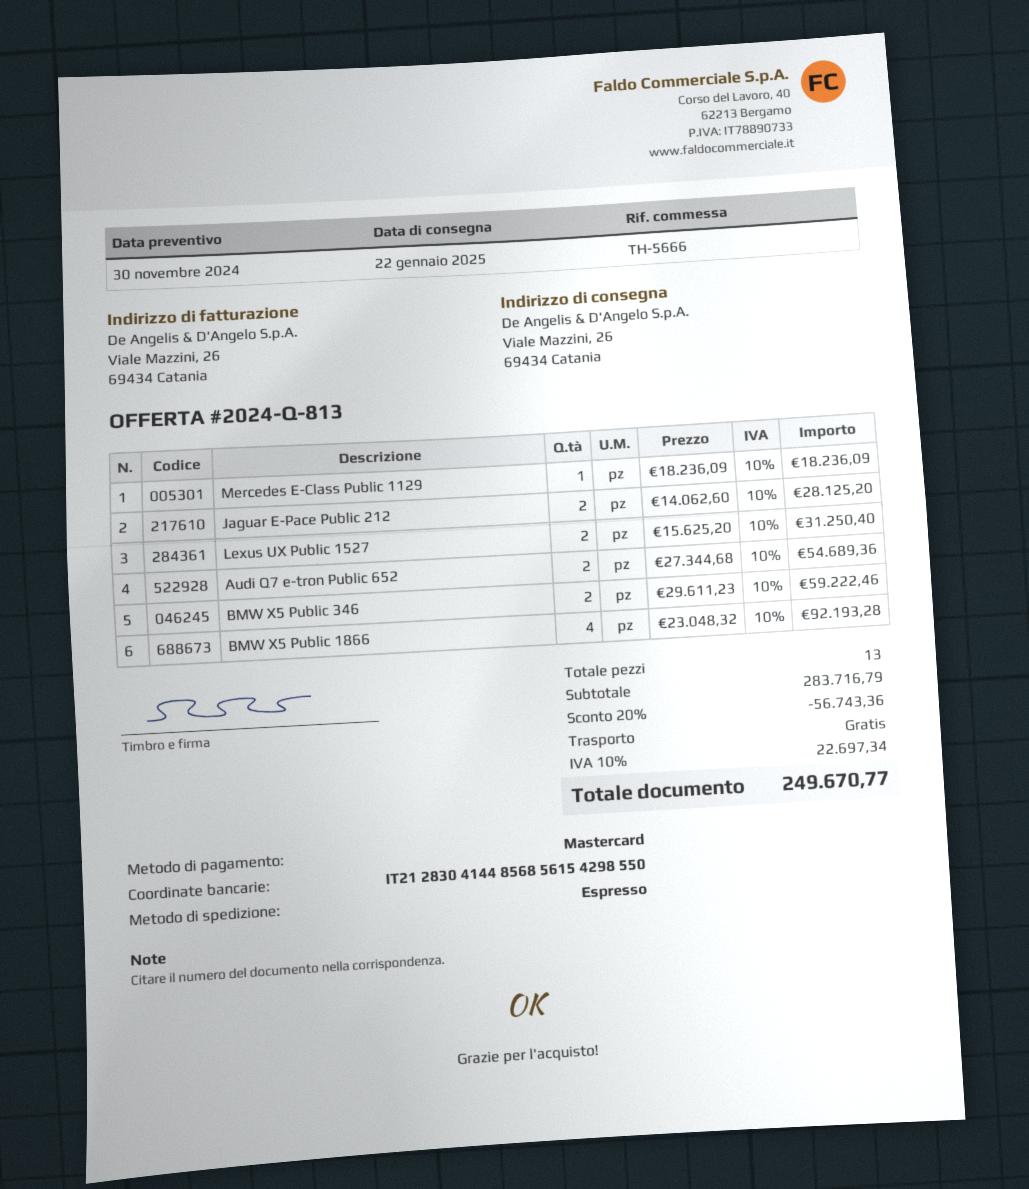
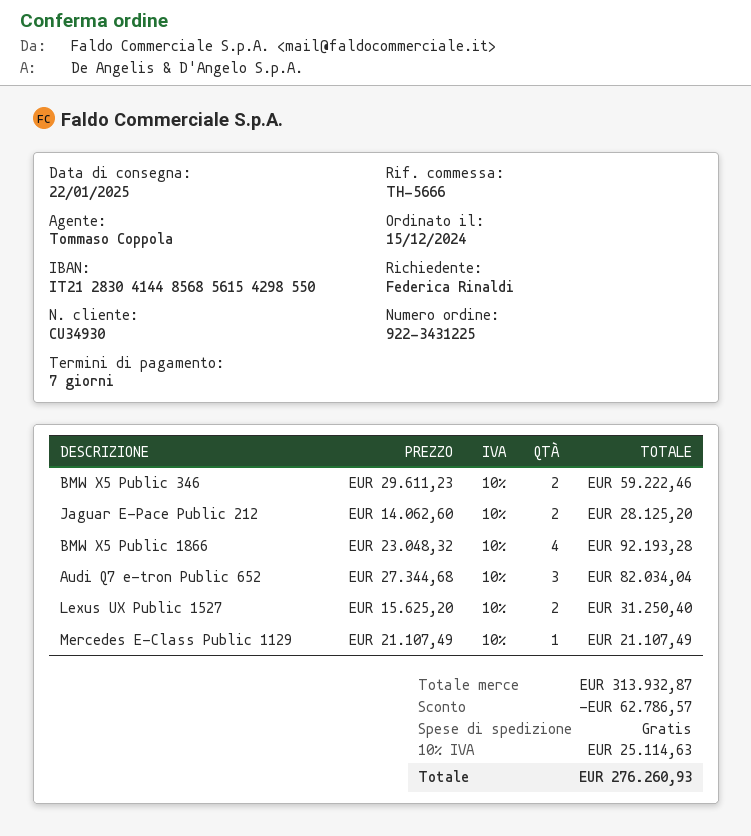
Mercedes E-Class Public 1129: 1 x 18236.09 = 18236.09 -> 1 x 21107.49 = 21107.49
Audi Q7 e-tron Public 652: 2 x 27344.68 = 54689.36 -> 3 x 27344.68 = 82034.04
subtotal: 283716.79 -> 313932.87
discount: 56743.36 -> 62786.57
tax: 10% = 22697.34 -> 10% = 25114.63
total: 249670.77 -> 276260.93

